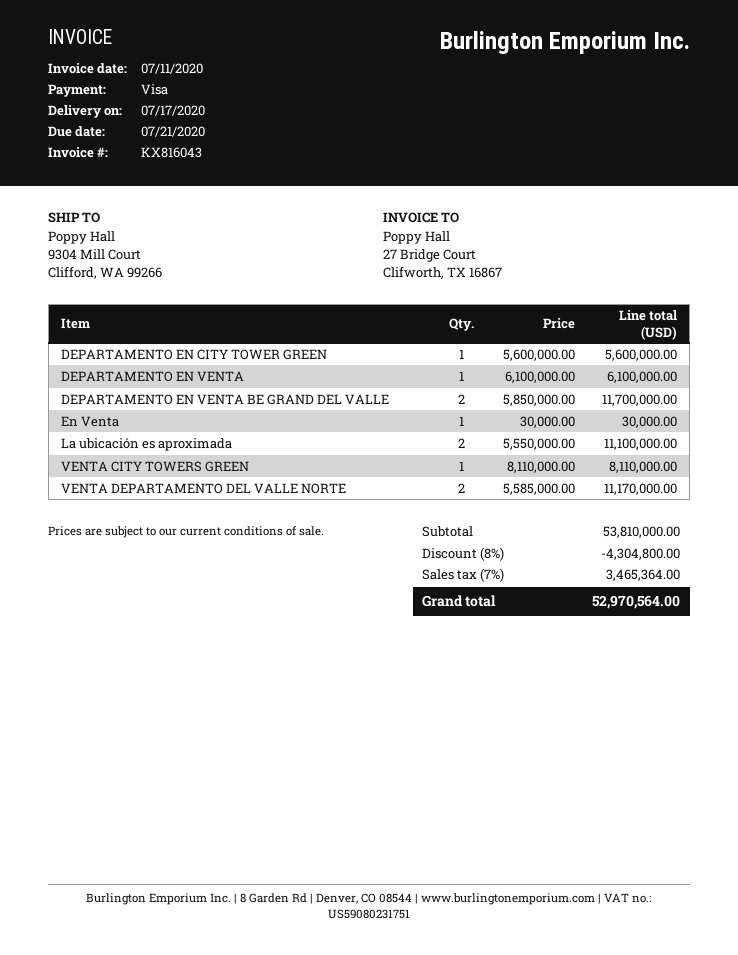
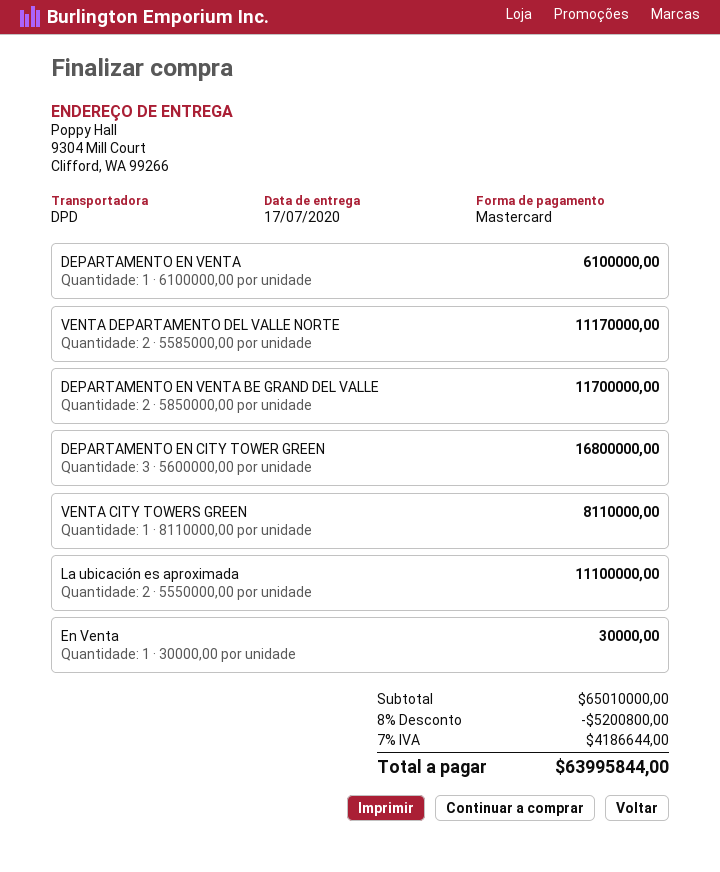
payment method: Visa -> Mastercard
DEPARTAMENTO EN CITY TOWER GREEN: 1 x 5600000.00 = 5600000.00 -> 3 x 5600000.00 = 16800000.00
subtotal: 53810000.00 -> 65010000.00
discount: 8% = 4304800.00 -> 8% = 5200800.00
tax: 7% = 3465364.00 -> 7% = 4186644.00
total: 52970564.00 -> 63995844.00

